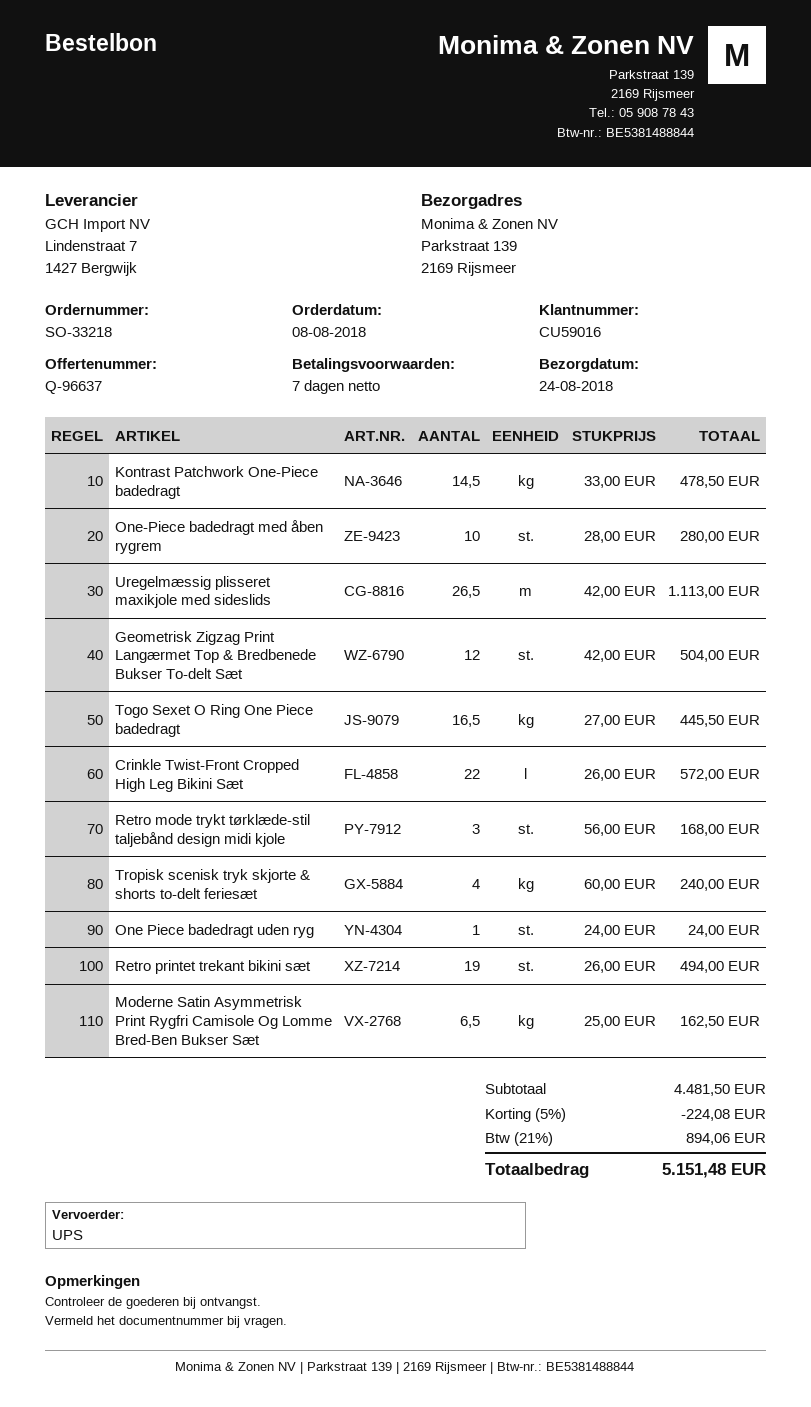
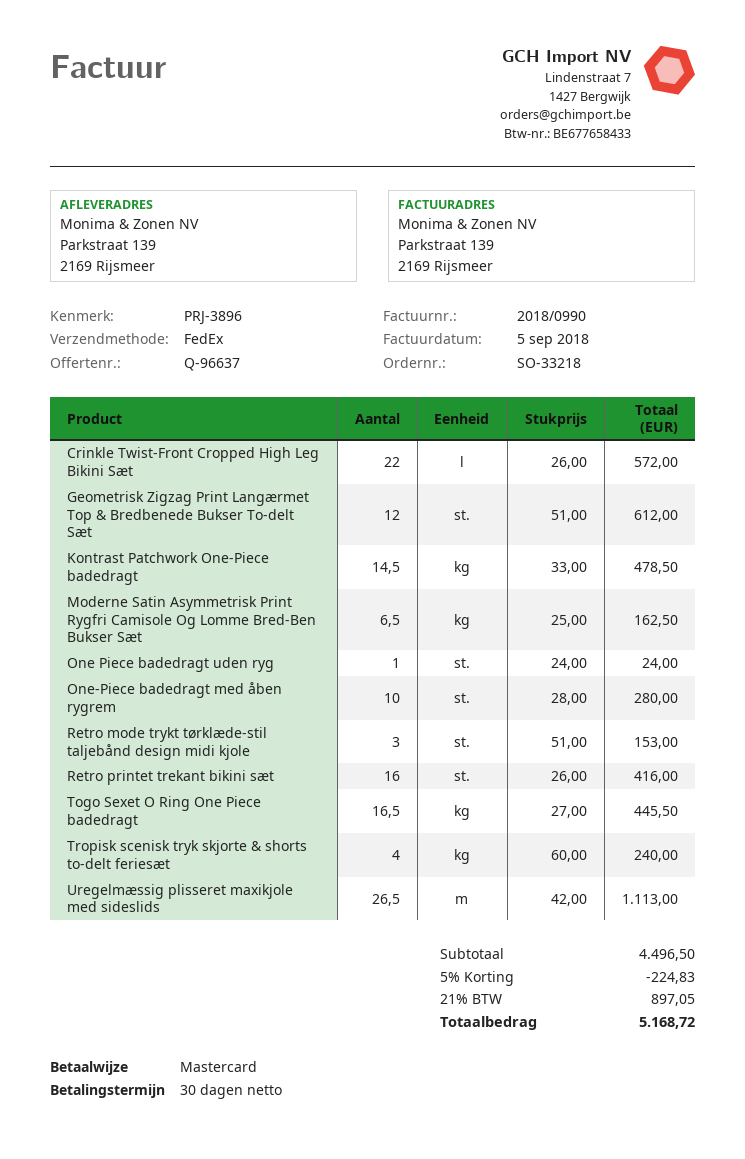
payment terms: 7 days -> 30 days
shipping method: UPS -> FedEx
Geometrisk Zigzag Print Langærmet Top & Bredbenede Bukser To-delt Sæt: 12 x 42.00 = 504.00 -> 12 x 51.00 = 612.00
Retro mode trykt tørklæde-stil taljebånd design midi kjole: 3 x 56.00 = 168.00 -> 3 x 51.00 = 153.00
Retro printet trekant bikini sæt: 19 x 26.00 = 494.00 -> 16 x 26.00 = 416.00
subtotal: 4481.50 -> 4496.50
discount: 5% = 224.08 -> 5% = 224.83
tax: 21% = 894.06 -> 21% = 897.05
total: 5151.48 -> 5168.72

